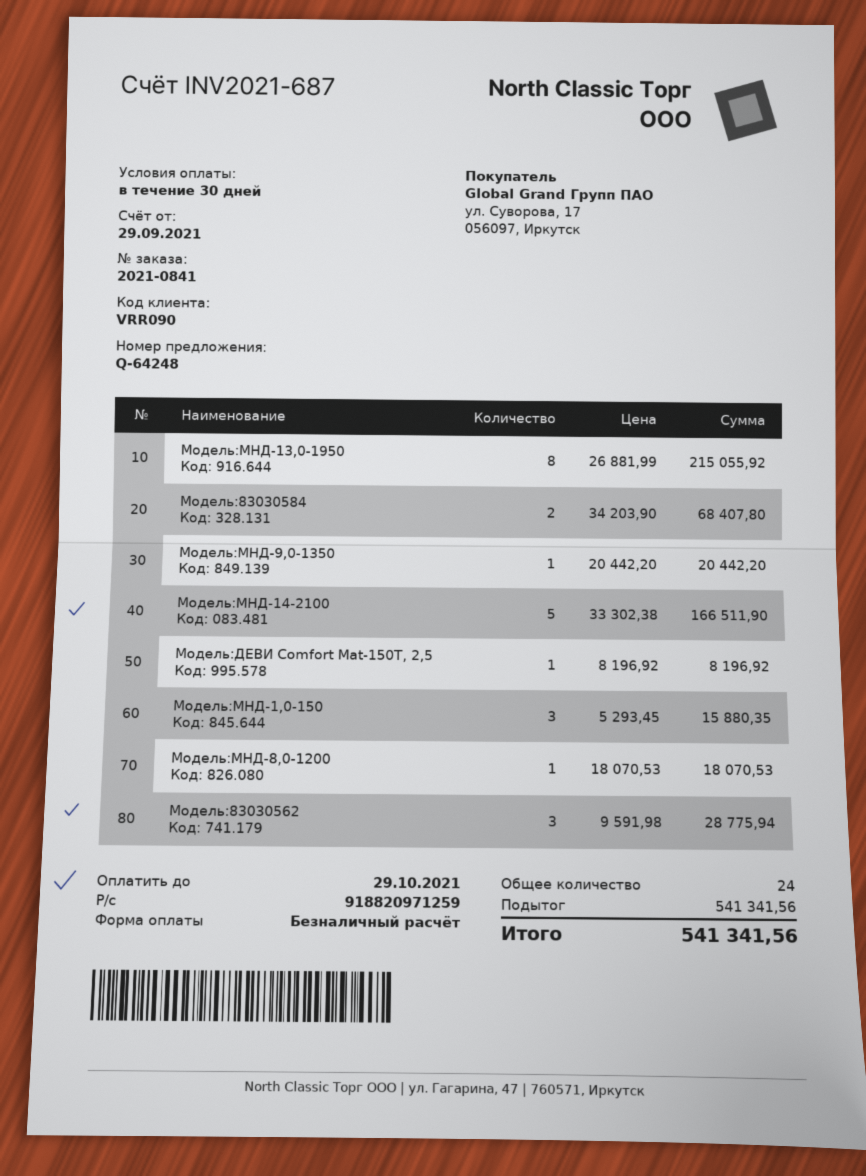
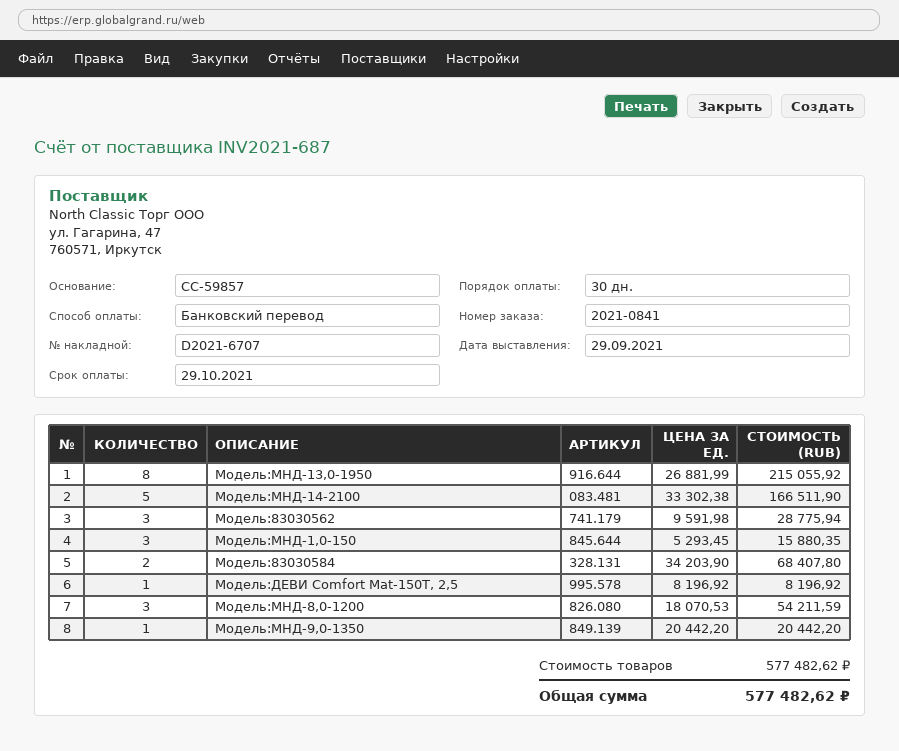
Модель:МНД-8,0-1200: 1 x 18070.53 = 18070.53 -> 3 x 18070.53 = 54211.59
subtotal: 541341.56 -> 577482.62
total: 541341.56 -> 577482.62

